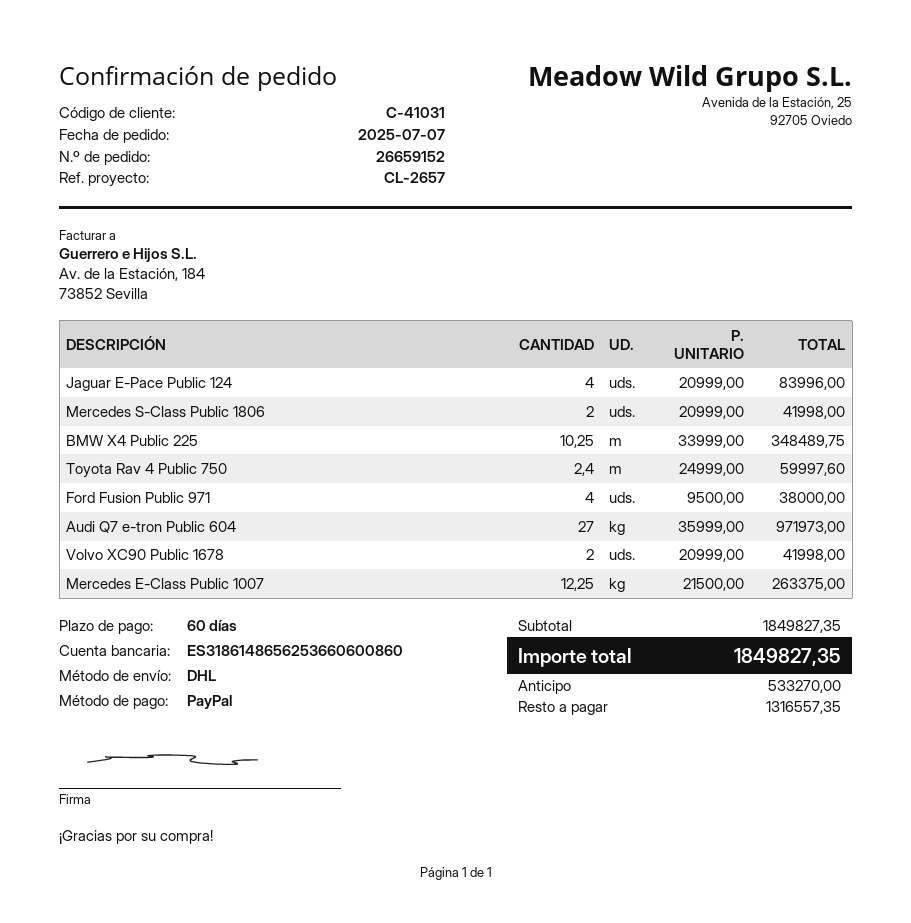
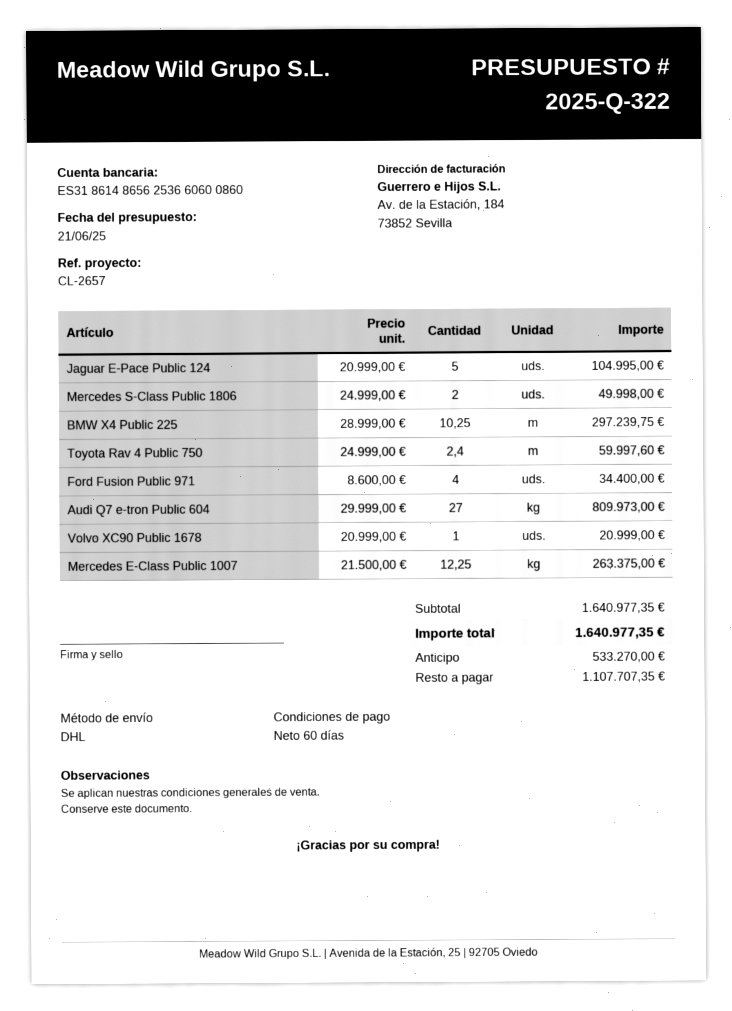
Jaguar E-Pace Public 124: 4 x 20999.00 = 83996.00 -> 5 x 20999.00 = 104995.00
Mercedes S-Class Public 1806: 2 x 20999.00 = 41998.00 -> 2 x 24999.00 = 49998.00
BMW X4 Public 225: 10.25 x 33999.00 = 348489.75 -> 10.25 x 28999.00 = 297239.75
Ford Fusion Public 971: 4 x 9500.00 = 38000.00 -> 4 x 8600.00 = 34400.00
Audi Q7 e-tron Public 604: 27 x 35999.00 = 971973.00 -> 27 x 29999.00 = 809973.00
Volvo XC90 Public 1678: 2 x 20999.00 = 41998.00 -> 1 x 20999.00 = 20999.00
subtotal: 1849827.35 -> 1640977.35
total: 1849827.35 -> 1640977.35
balance: 1316557.35 -> 1107707.35

